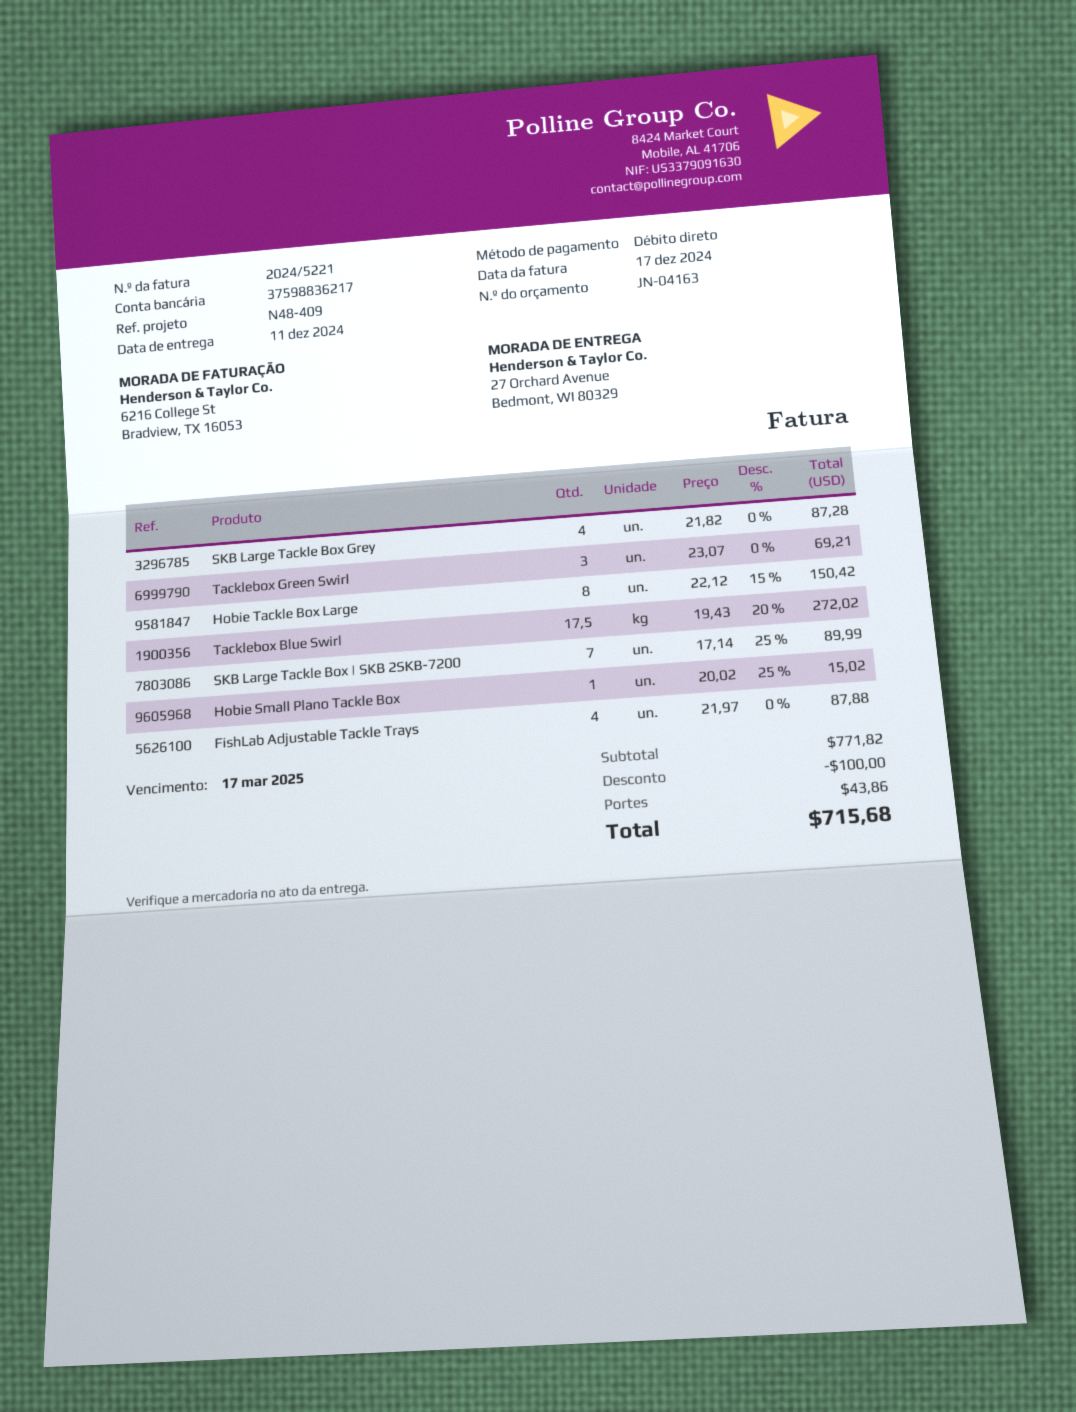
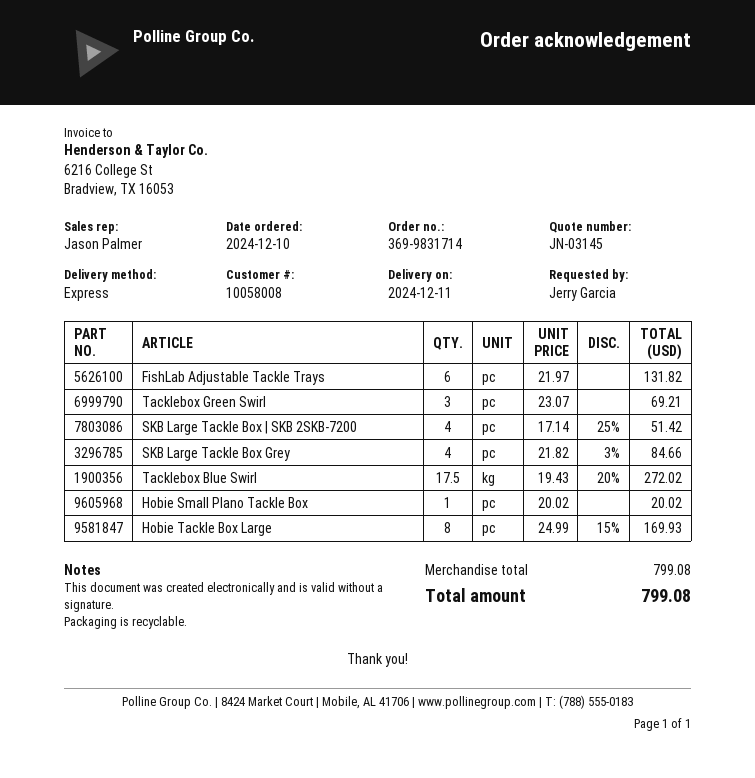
quote number: JN-04163 -> JN-03145
SKB Large Tackle Box Grey: 4 x 21.82 = 87.28 -> 4 x 21.82 - 3% = 84.66
Hobie Tackle Box Large: 8 x 22.12 - 15% = 150.42 -> 8 x 24.99 - 15% = 169.93
SKB Large Tackle Box | SKB 2SKB-7200: 7 x 17.14 - 25% = 89.99 -> 4 x 17.14 - 25% = 51.42
Hobie Small Plano Tackle Box: 1 x 20.02 - 25% = 15.02 -> 1 x 20.02 = 20.02
FishLab Adjustable Tackle Trays: 4 x 21.97 = 87.88 -> 6 x 21.97 = 131.82
subtotal: 771.82 -> 799.08
discount: 100.00 -> none
shipping: 43.86 -> none
total: 715.68 -> 799.08

